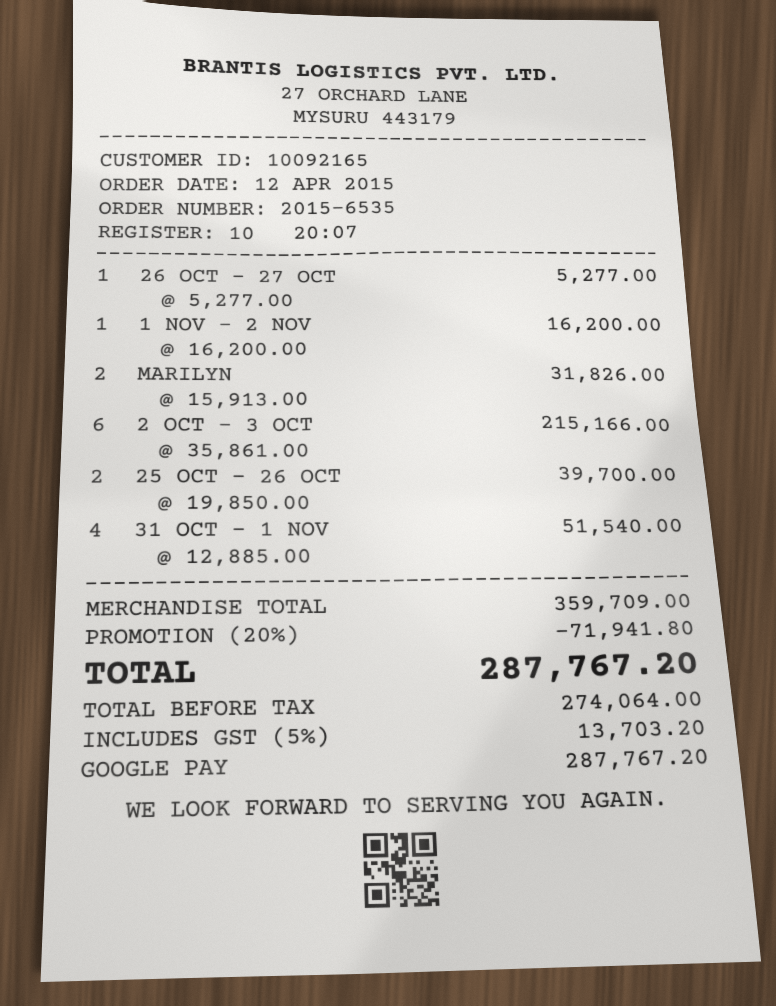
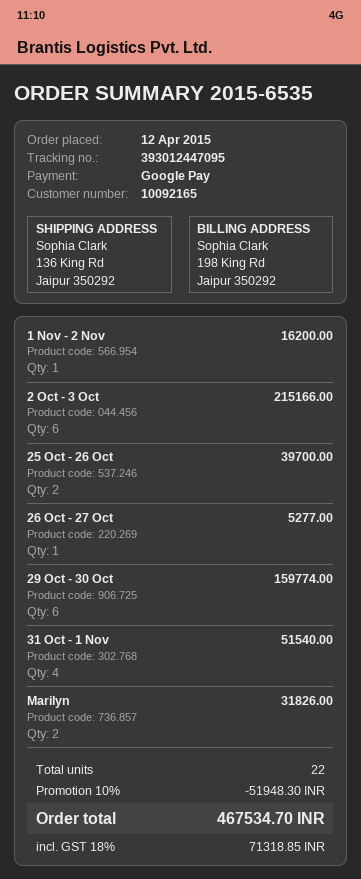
29 Oct - 30 Oct: none -> 6 for 159774.00
discount: 20% = 71941.80 -> 10% = 51948.30
tax: 5% = 13703.20 -> 18% = 71318.85
total: 287767.20 -> 467534.70

